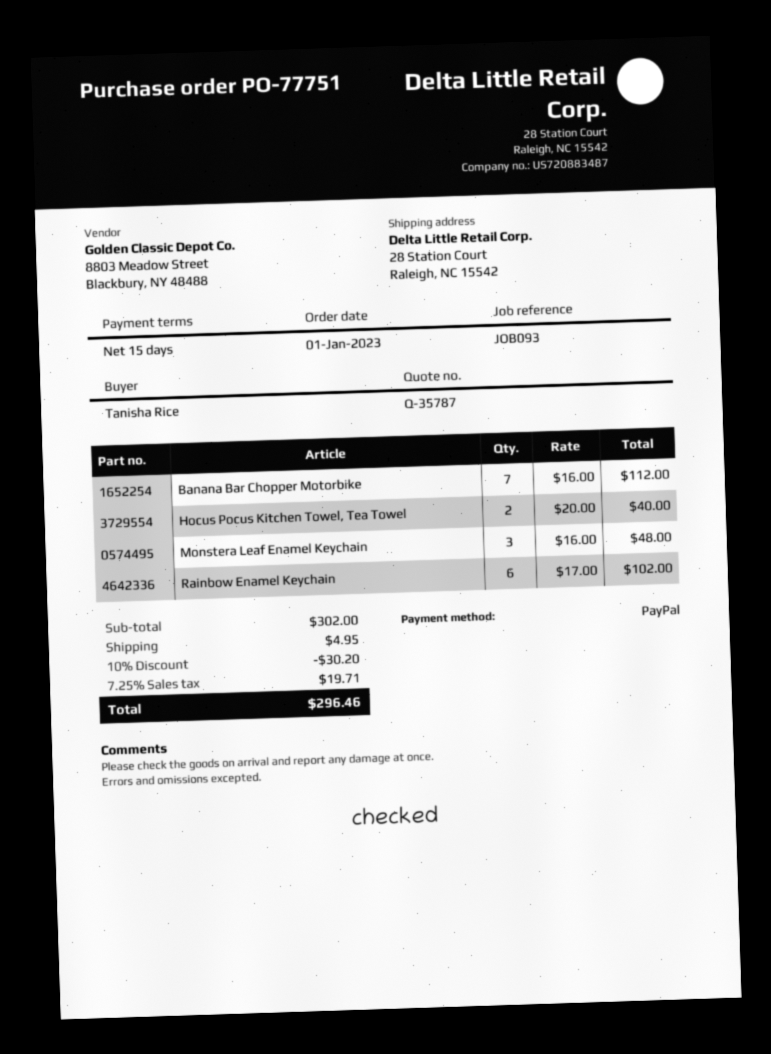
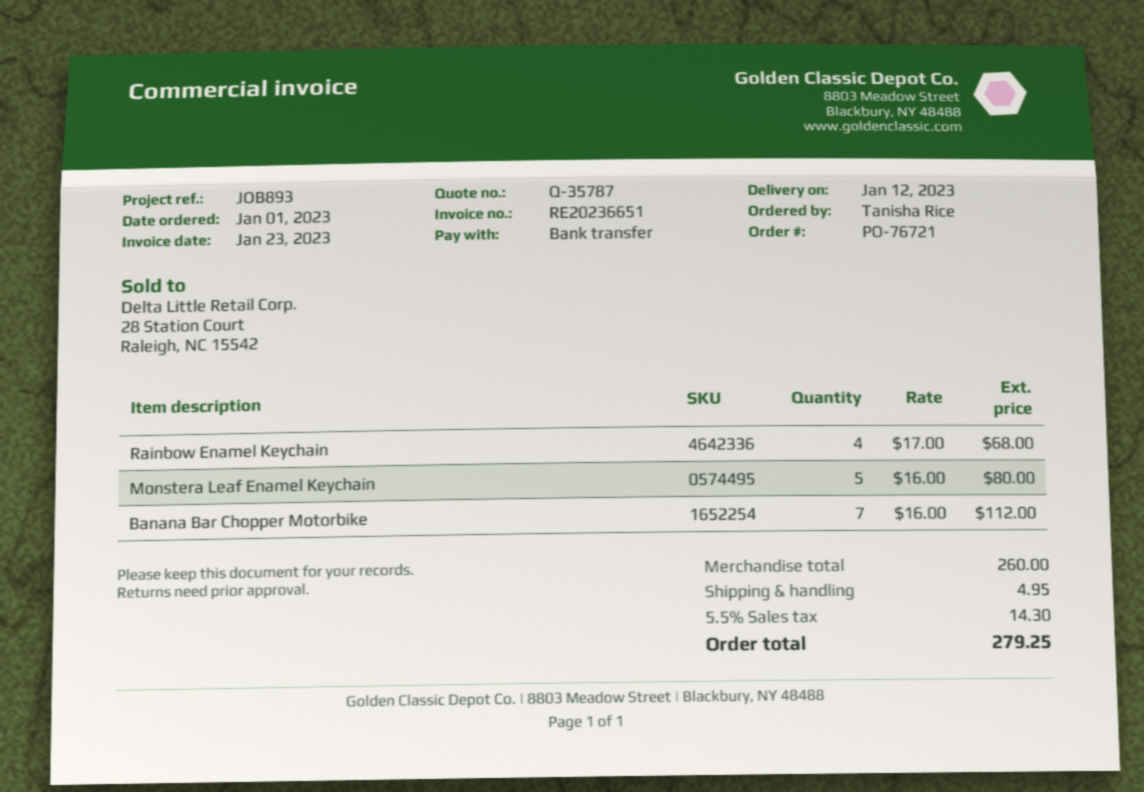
order number: PO-77751 -> PO-76721
reference: JOB093 -> JOB893
payment method: PayPal -> bank transfer
Hocus Pocus Kitchen Towel, Tea Towel: 2 x 20.00 = 40.00 -> none
Monstera Leaf Enamel Keychain: 3 x 16.00 = 48.00 -> 5 x 16.00 = 80.00
Rainbow Enamel Keychain: 6 x 17.00 = 102.00 -> 4 x 17.00 = 68.00
subtotal: 302.00 -> 260.00
discount: 10% = 30.20 -> none
tax: 7.25% = 19.71 -> 5.5% = 14.30
total: 296.46 -> 279.25

